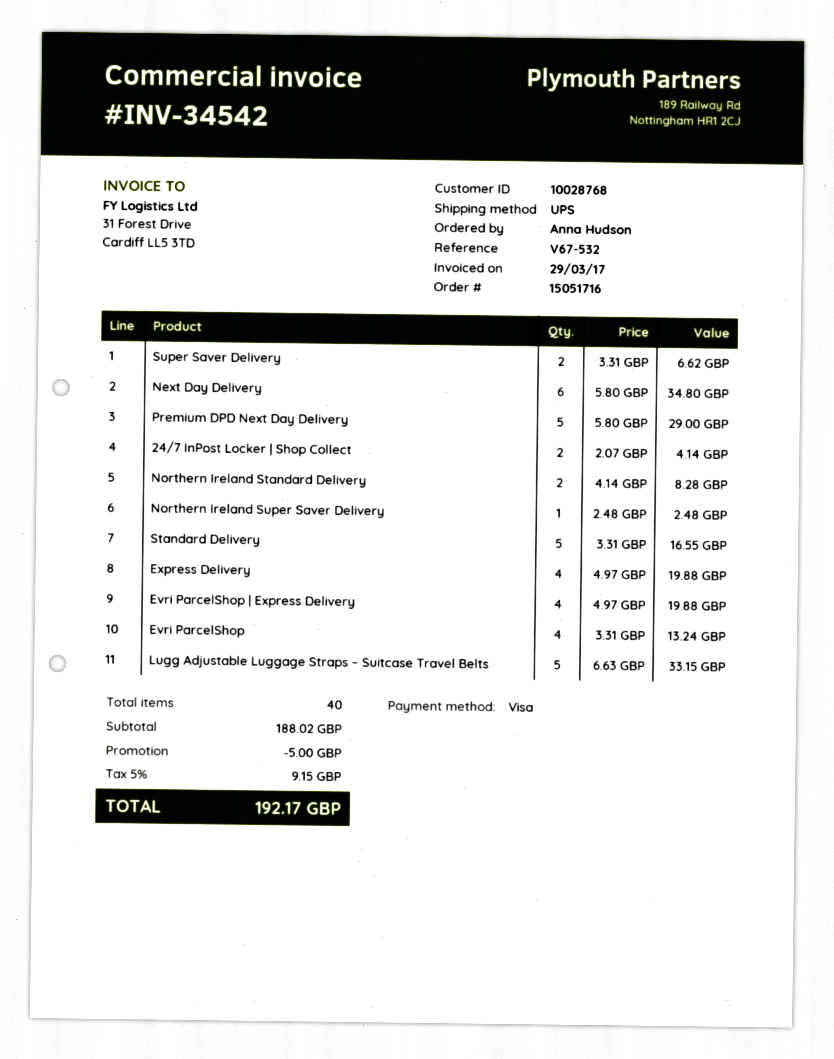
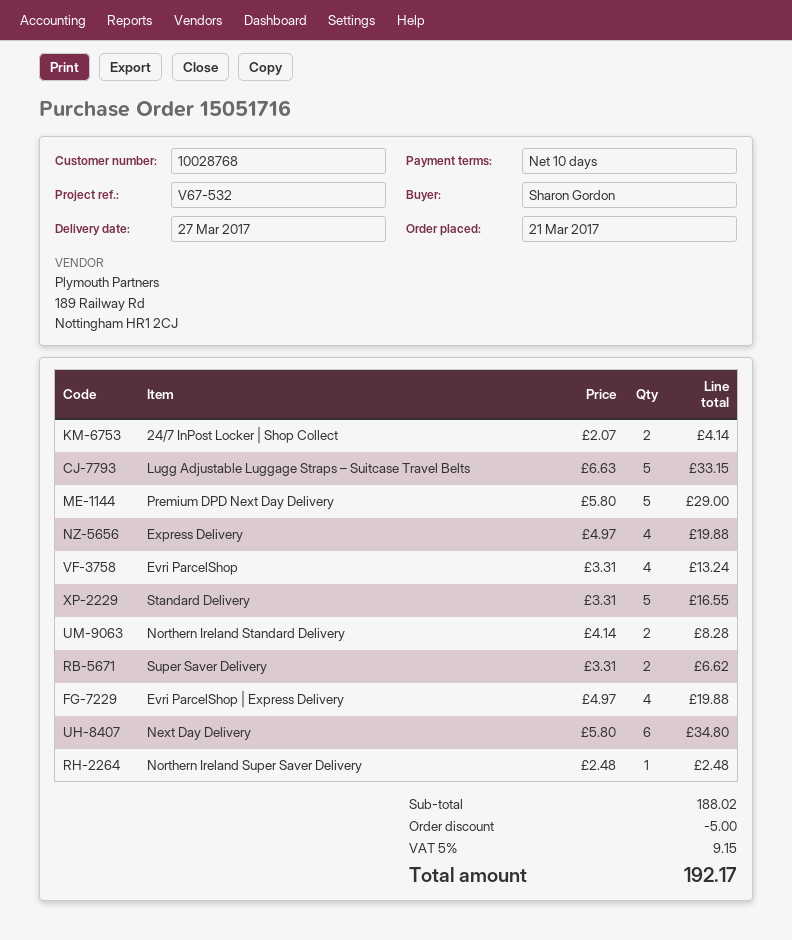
ordered by: Anna Hudson -> Sharon Gordon

